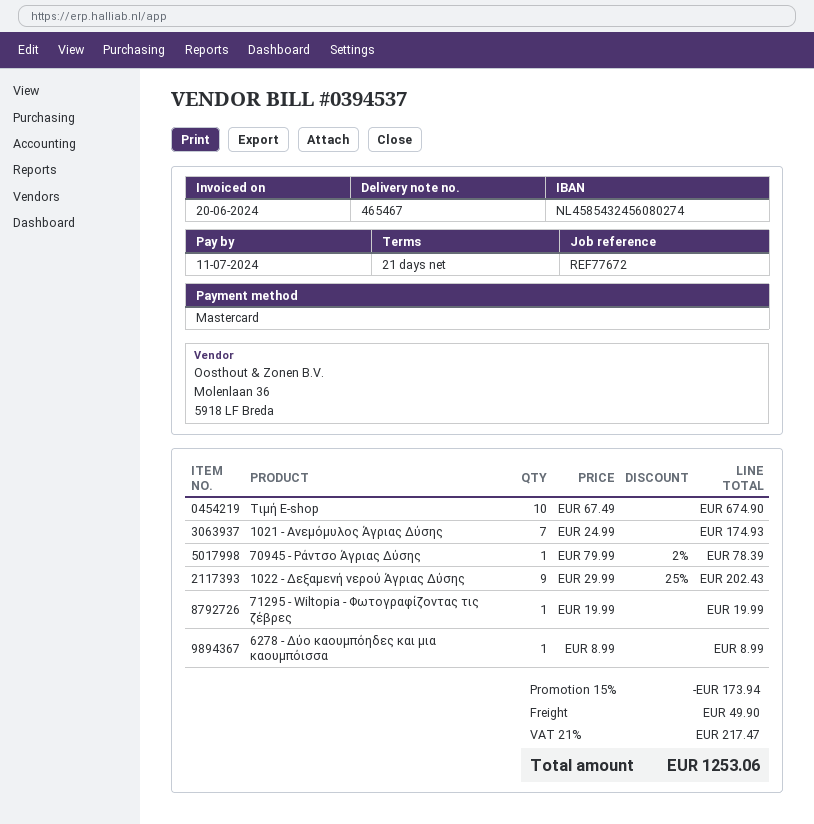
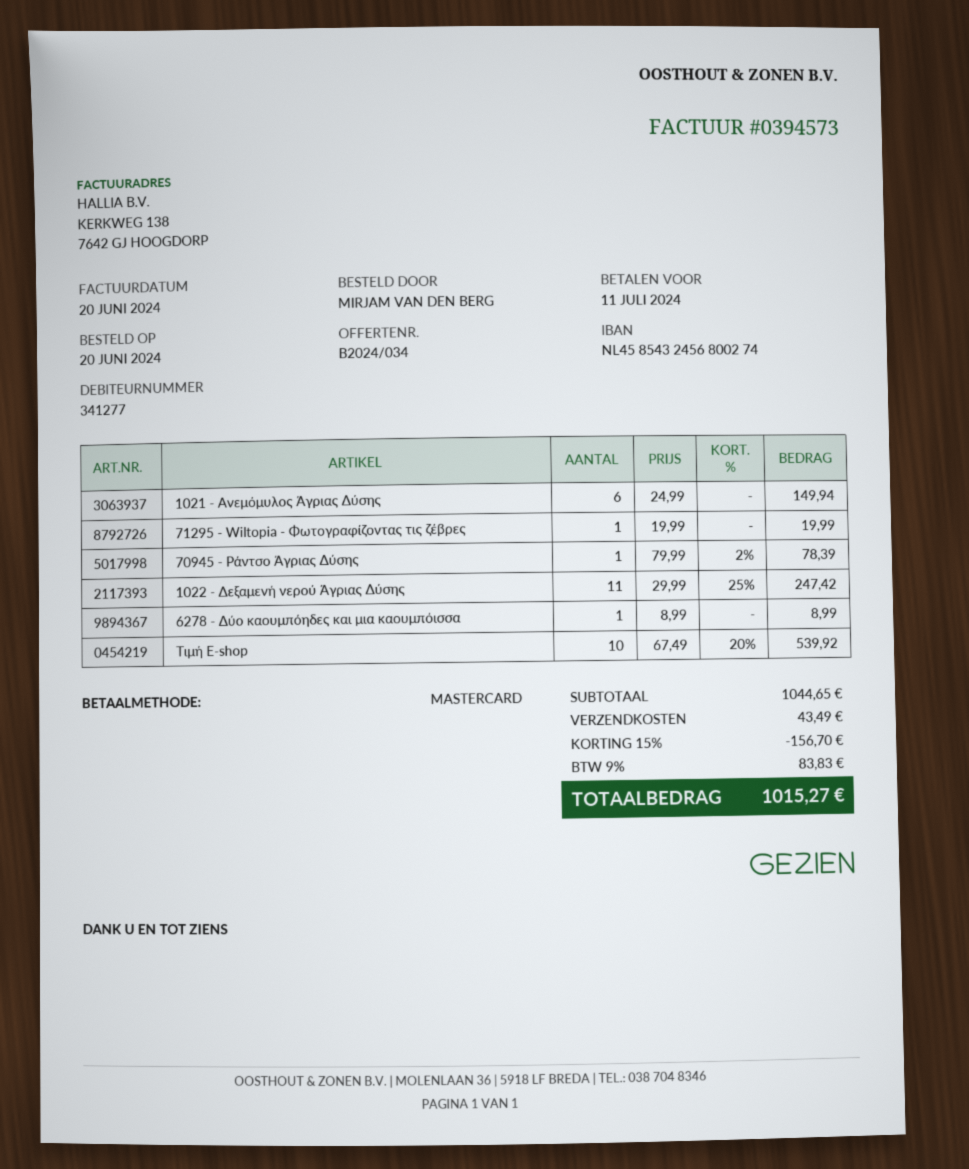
invoice number: 0394537 -> 0394573
bank account: NL4585432456080274 -> NL4585432456800274
Τιμή E-shop: 10 x 67.49 = 674.90 -> 10 x 67.49 - 20% = 539.92
1021 - Ανεμόμυλος Άγριας Δύσης: 7 x 24.99 = 174.93 -> 6 x 24.99 = 149.94
1022 - Δεξαμενή νερού Άγριας Δύσης: 9 x 29.99 - 25% = 202.43 -> 11 x 29.99 - 25% = 247.42
discount: 15% = 173.94 -> 15% = 156.70
shipping: 49.90 -> 43.49
tax: 21% = 217.47 -> 9% = 83.83
total: 1253.06 -> 1015.27

